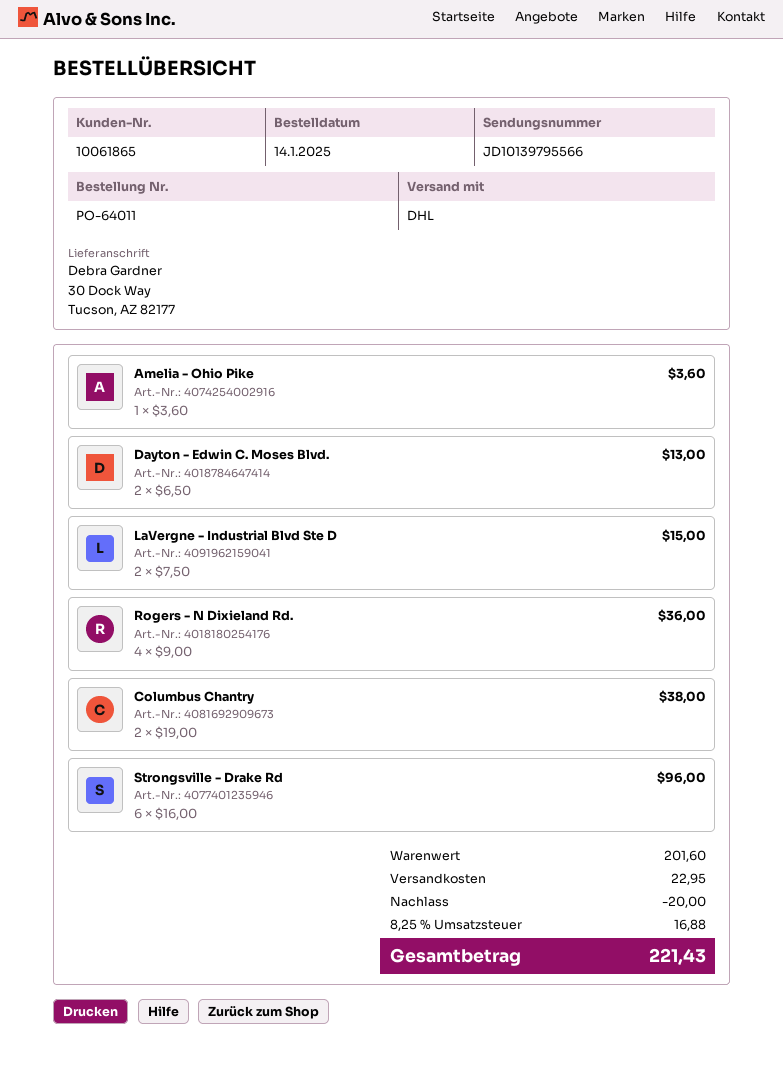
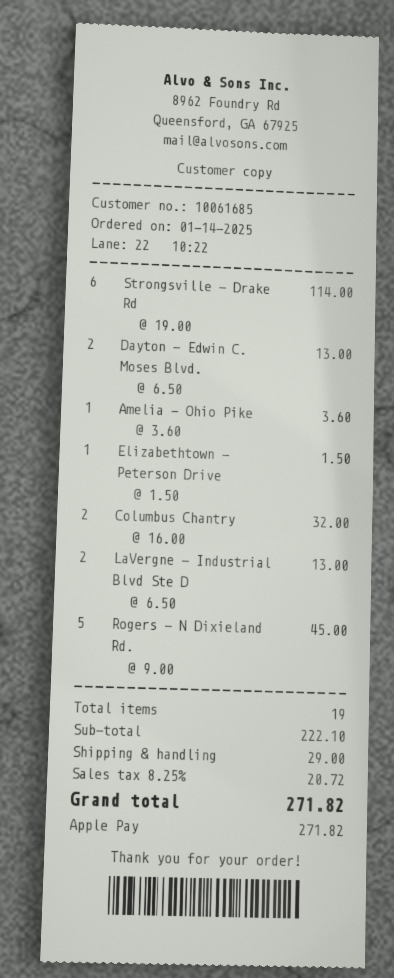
customer number: 10061865 -> 10061685
LaVergne - Industrial Blvd Ste D: 2 x 7.50 = 15.00 -> 2 x 6.50 = 13.00
Rogers - N Dixieland Rd.: 4 x 9.00 = 36.00 -> 5 x 9.00 = 45.00
Columbus Chantry: 2 x 19.00 = 38.00 -> 2 x 16.00 = 32.00
Strongsville - Drake Rd: 6 x 16.00 = 96.00 -> 6 x 19.00 = 114.00
Elizabethtown - Peterson Drive: none -> 1 x 1.50 = 1.50
subtotal: 201.60 -> 222.10
discount: 20.00 -> none
shipping: 22.95 -> 29.00
tax: 8.25% = 16.88 -> 8.25% = 20.72
total: 221.43 -> 271.82

